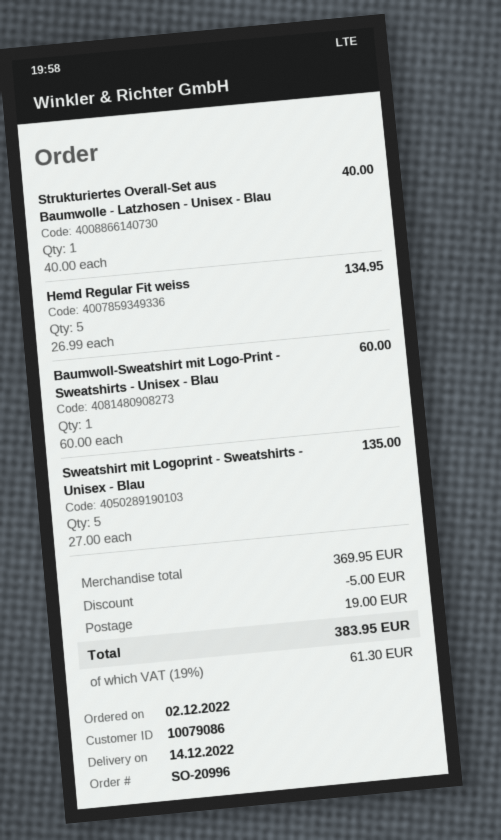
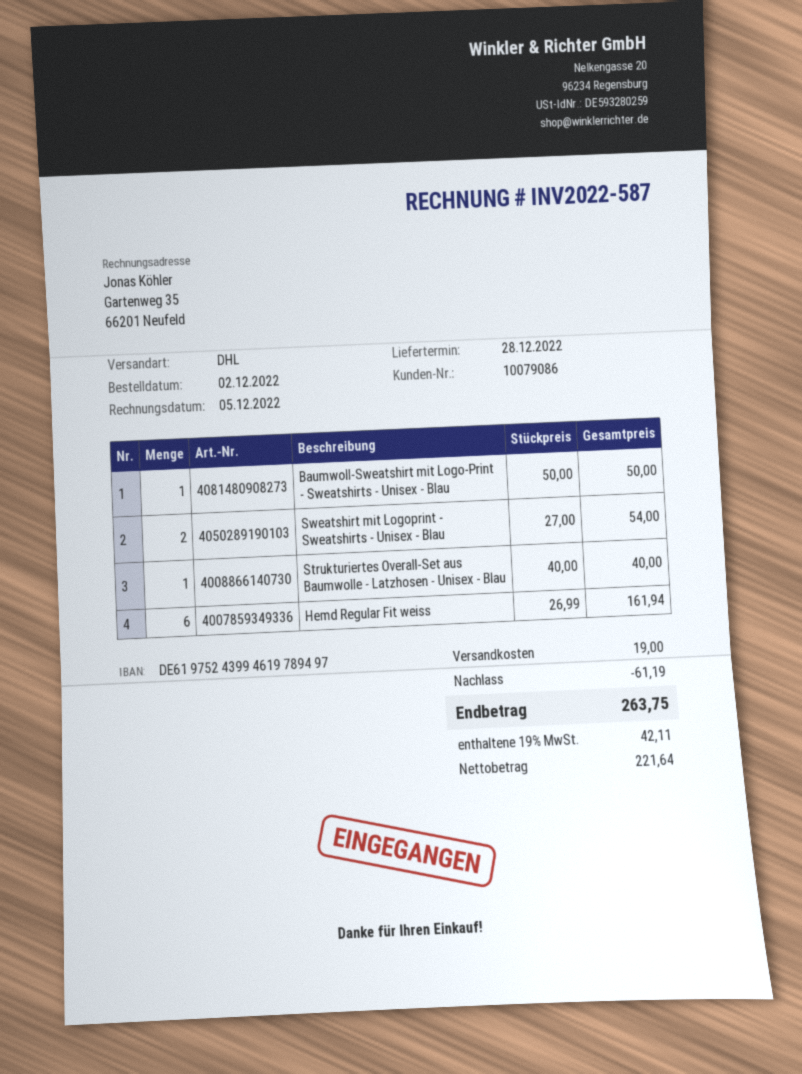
delivery date: 2022-12-14 -> 2022-12-28
Hemd Regular Fit weiss: 5 x 26.99 = 134.95 -> 6 x 26.99 = 161.94
Baumwoll-Sweatshirt mit Logo-Print - Sweatshirts - Unisex - Blau: 1 x 60.00 = 60.00 -> 1 x 50.00 = 50.00
Sweatshirt mit Logoprint - Sweatshirts - Unisex - Blau: 5 x 27.00 = 135.00 -> 2 x 27.00 = 54.00
discount: 5.00 -> 61.19
tax: 19% = 61.30 -> 19% = 42.11
total: 383.95 -> 263.75

